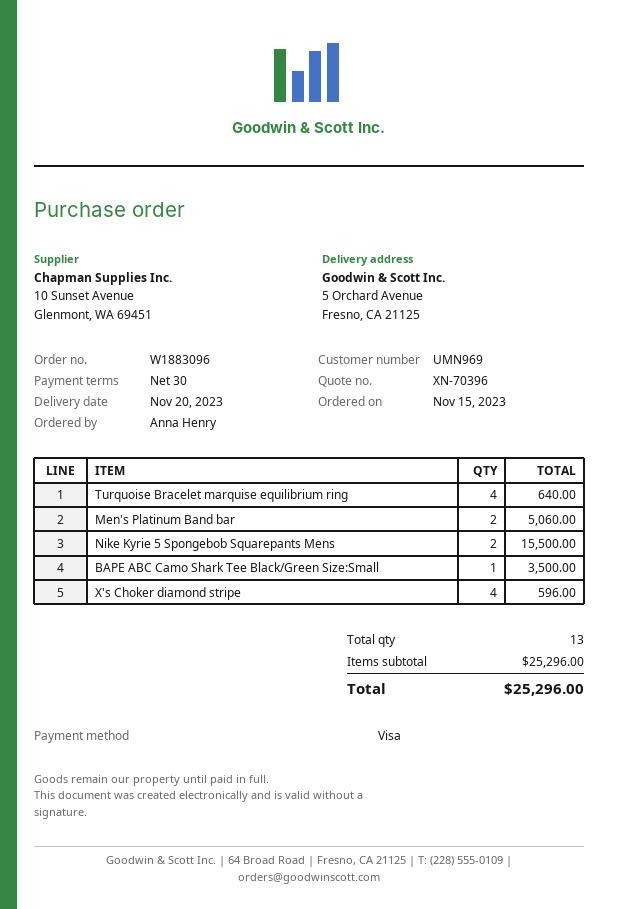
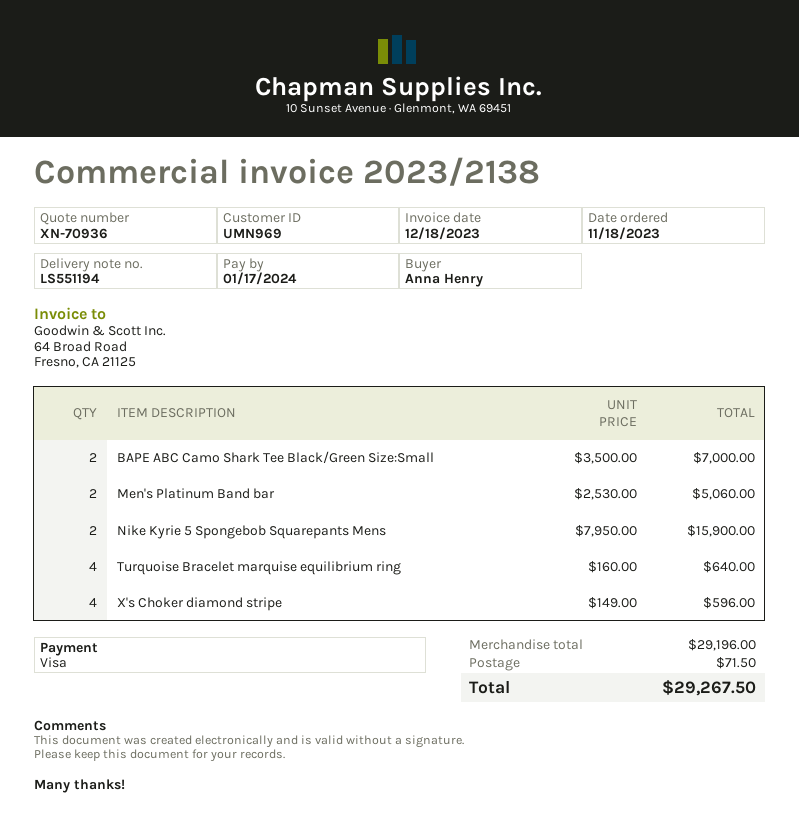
quote number: XN-70396 -> XN-70936
order date: 2023-11-15 -> 2023-11-18
Nike Kyrie 5 Spongebob Squarepants Mens: 2 for 15500.00 -> 2 for 15900.00
BAPE ABC Camo Shark Tee Black/Green Size:Small: 1 for 3500.00 -> 2 for 7000.00
subtotal: 25296.00 -> 29196.00
shipping: none -> 71.50
total: 25296.00 -> 29267.50

